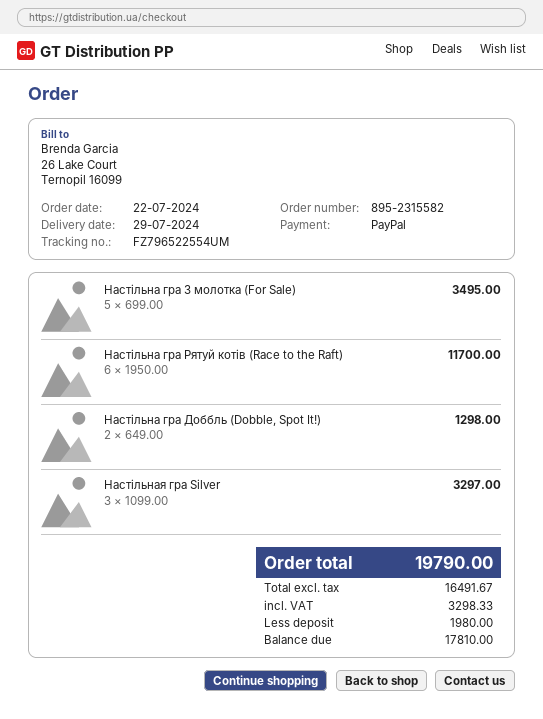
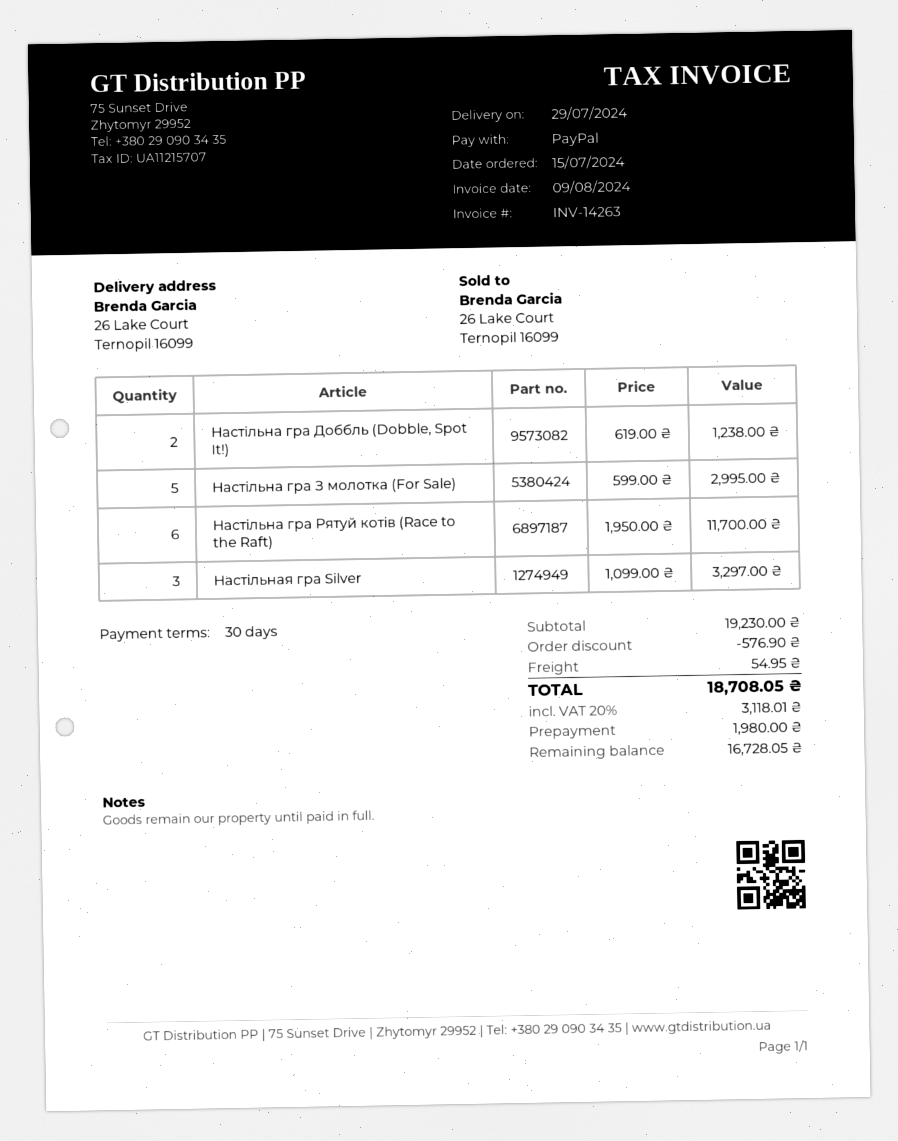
order date: 2024-07-22 -> 2024-07-15
Настільна гра З молотка (For Sale): 5 x 699.00 = 3495.00 -> 5 x 599.00 = 2995.00
Настільна гра Доббль (Dobble, Spot It!): 2 x 649.00 = 1298.00 -> 2 x 619.00 = 1238.00
discount: none -> 576.90
shipping: none -> 54.95
tax: 3298.33 -> 3118.01
total: 19790.00 -> 18708.05
balance: 17810.00 -> 16728.05

